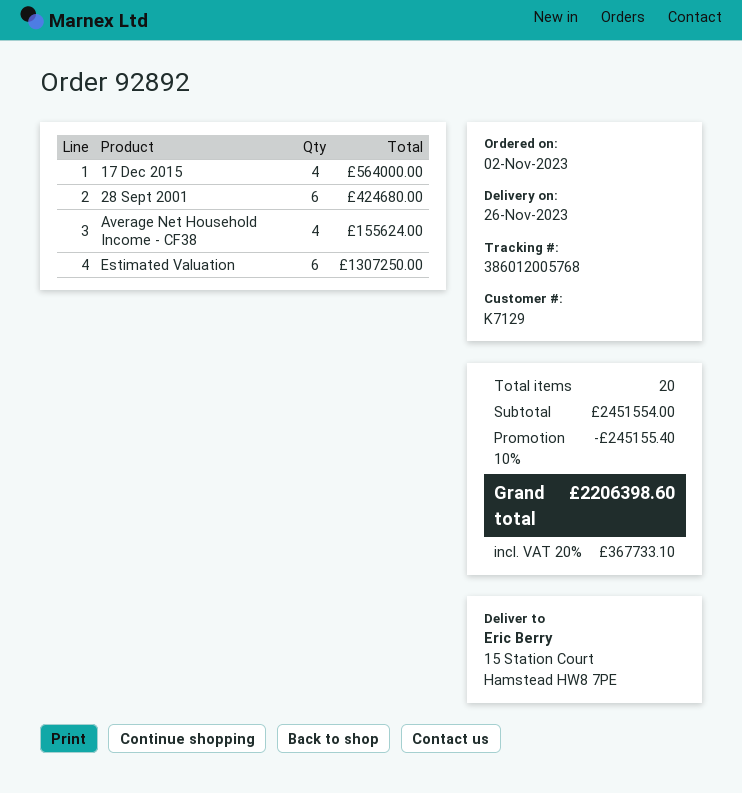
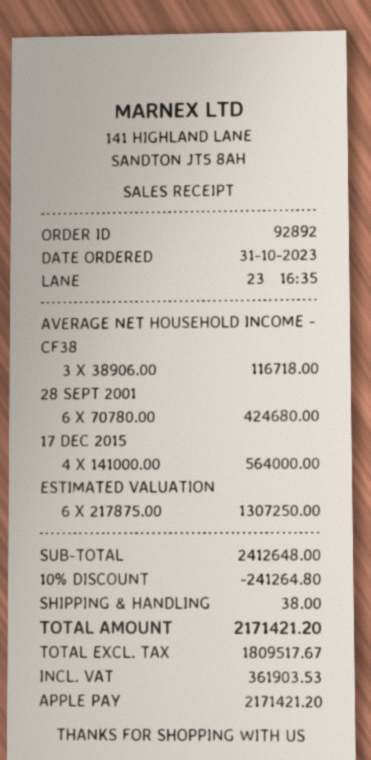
order date: 2023-11-02 -> 2023-10-31
Average Net Household Income - CF38: 4 for 155624.00 -> 3 for 116718.00
subtotal: 2451554.00 -> 2412648.00
discount: 10% = 245155.40 -> 10% = 241264.80
shipping: none -> 38.00
tax: 367733.10 -> 361903.53
total: 2206398.60 -> 2171421.20

